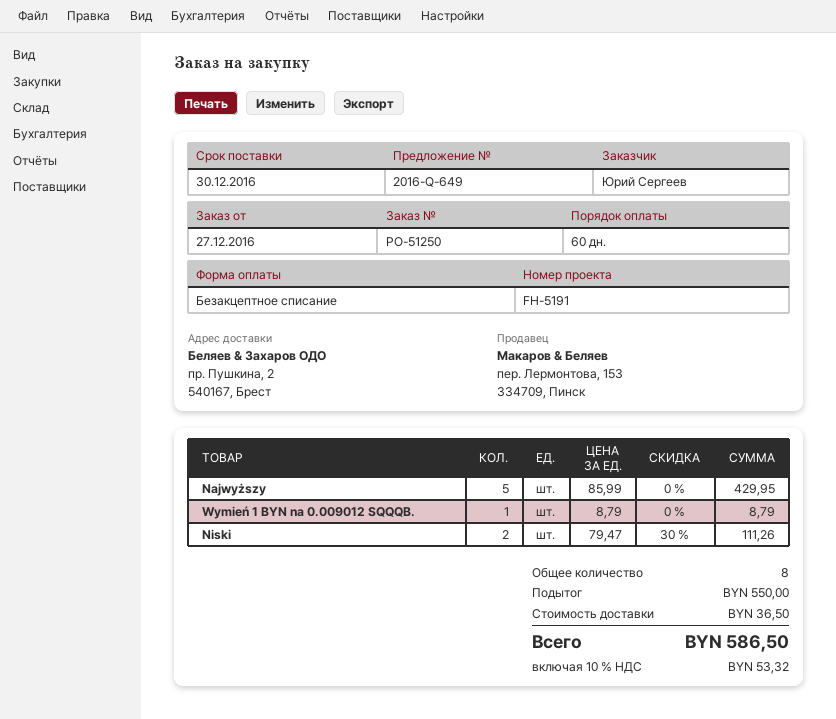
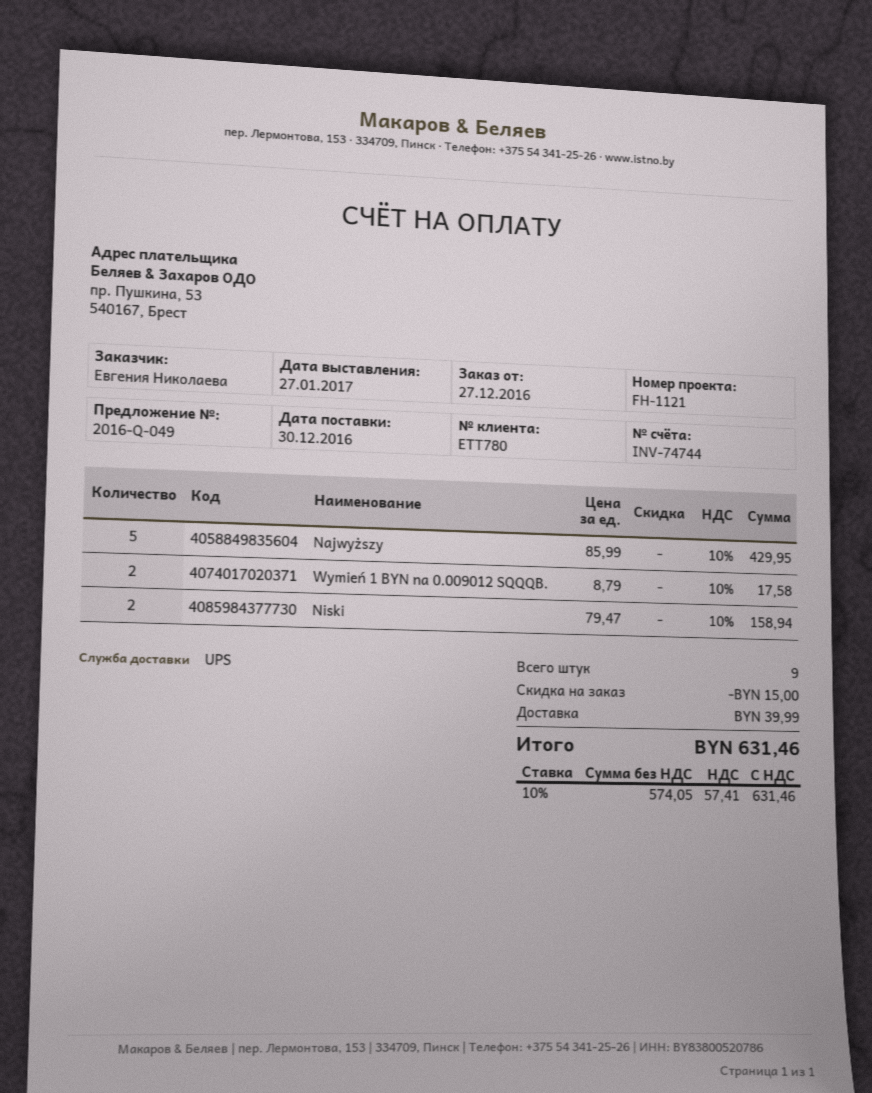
quote number: 2016-Q-649 -> 2016-Q-049
reference: FH-5191 -> FH-1121
ordered by: Юрий Сергеев -> Евгения Николаева
Wymień 1 BYN na 0.009012 SQQQB.: 1 x 8.79 = 8.79 -> 2 x 8.79 = 17.58
Niski: 2 x 79.47 - 30% = 111.26 -> 2 x 79.47 = 158.94
total quantity: 8 -> 9
discount: none -> 15.00
shipping: 36.50 -> 39.99
tax: 10% = 53.32 -> 10% = 57.41
total: 586.50 -> 631.46

